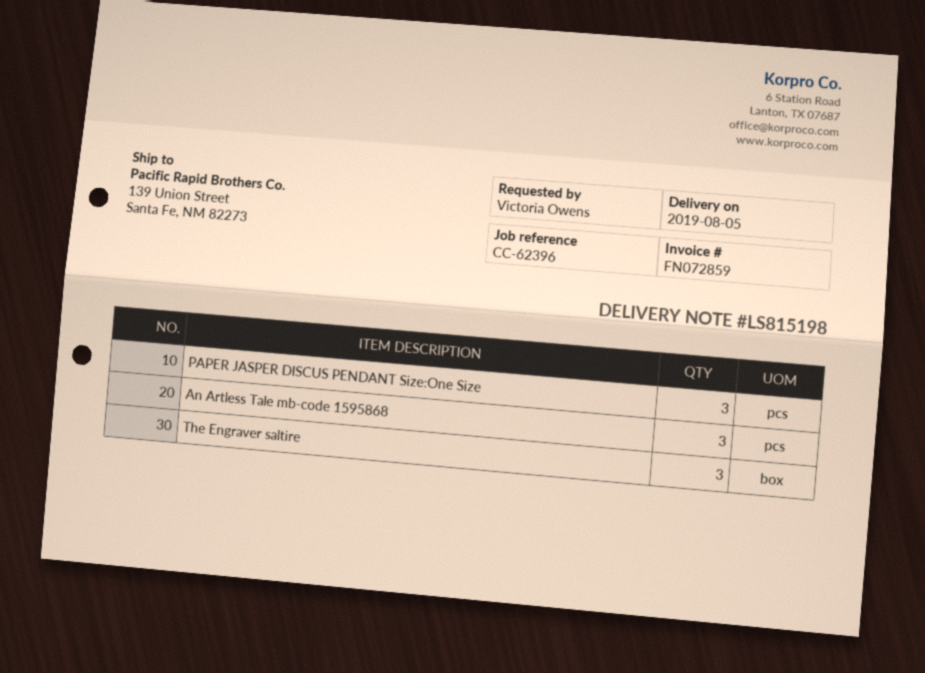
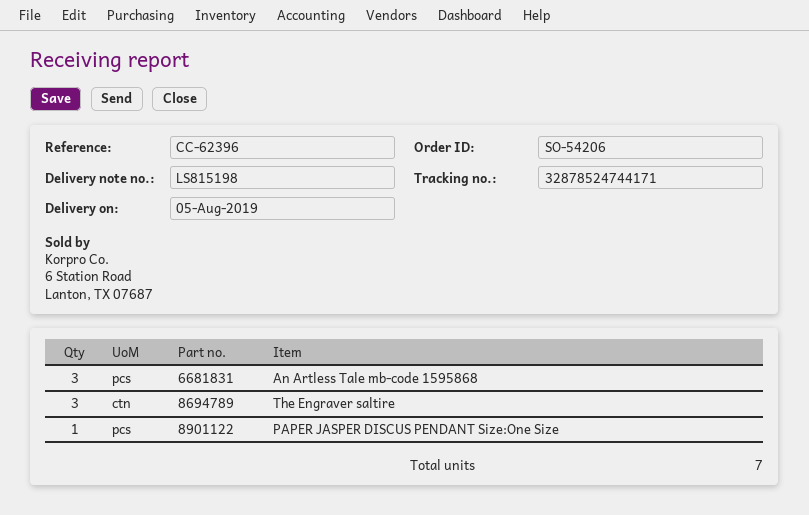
PAPER JASPER DISCUS PENDANT Size:One Size: 3 -> 1

